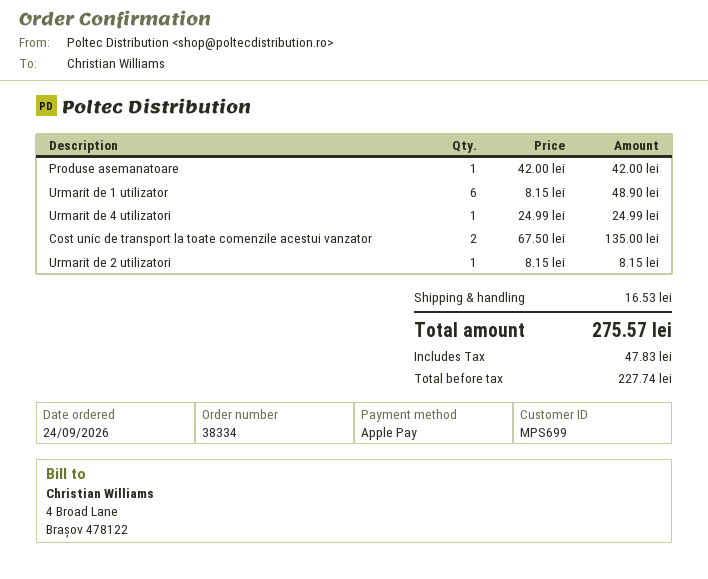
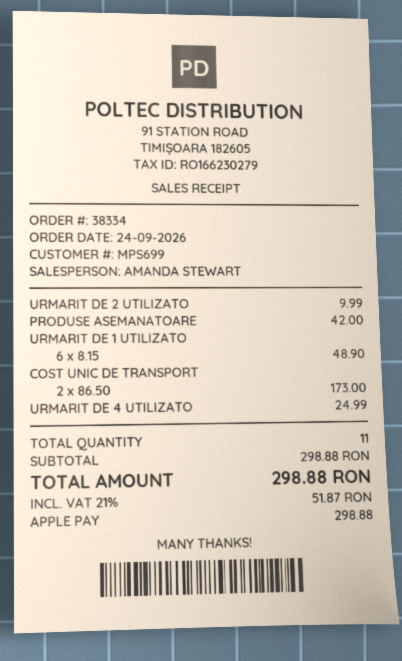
Cost unic de transport la toate comenzile acestui vanzator: 2 x 67.50 = 135.00 -> 2 x 86.50 = 173.00
Urmarit de 2 utilizatori: 1 x 8.15 = 8.15 -> 1 x 9.99 = 9.99
shipping: 16.53 -> none
tax: 47.83 -> 51.87
total: 275.57 -> 298.88

